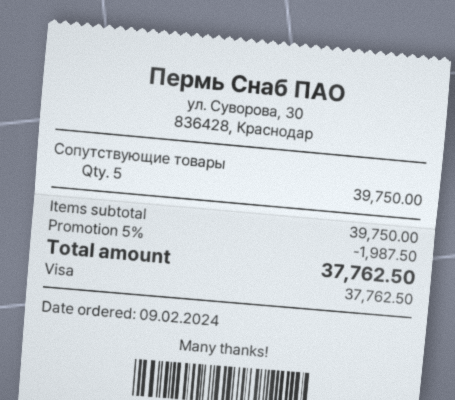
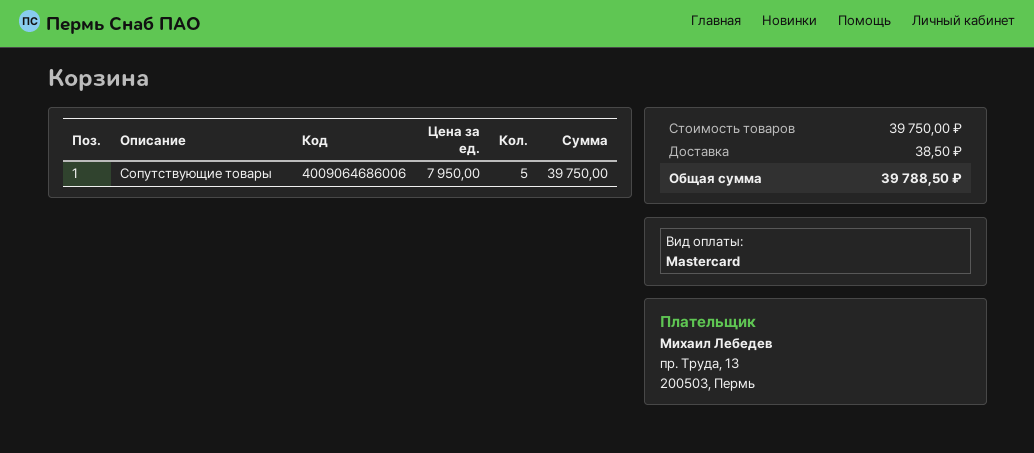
payment method: Visa -> Mastercard
discount: 5% = 1987.50 -> none
shipping: none -> 38.50
total: 37762.50 -> 39788.50

